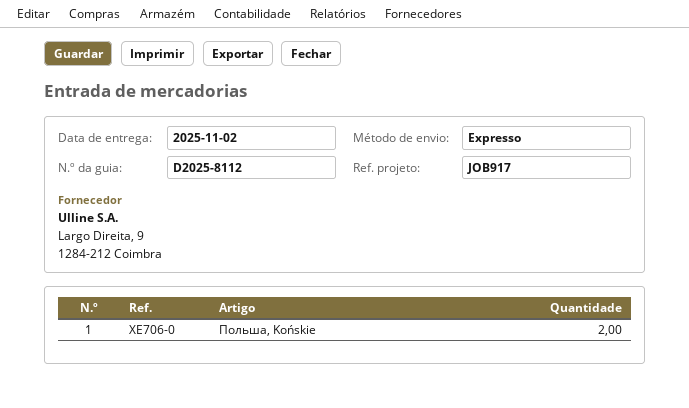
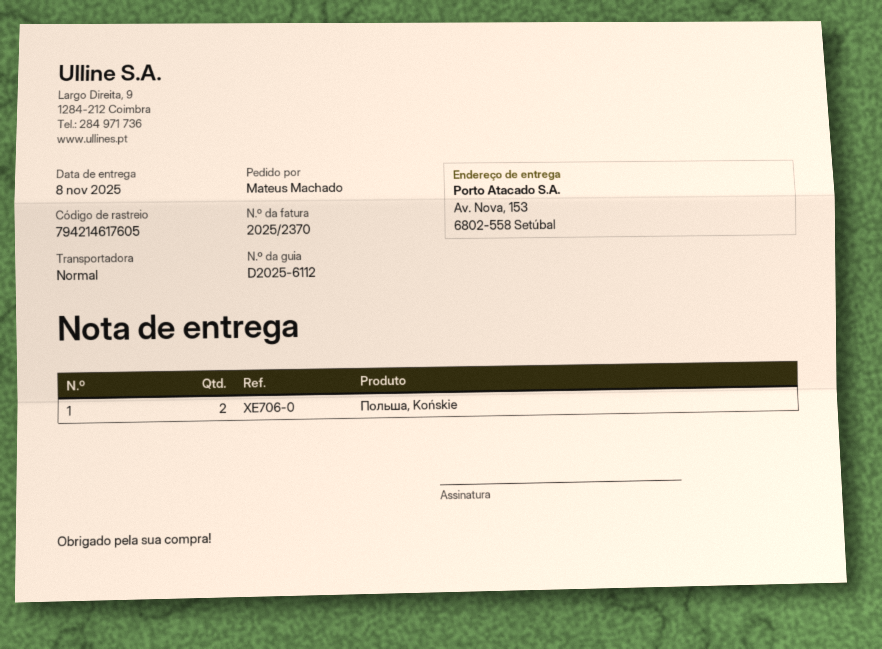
delivery note number: D2025-8112 -> D2025-6112
delivery date: 2025-11-02 -> 2025-11-08
shipping method: express -> standard

